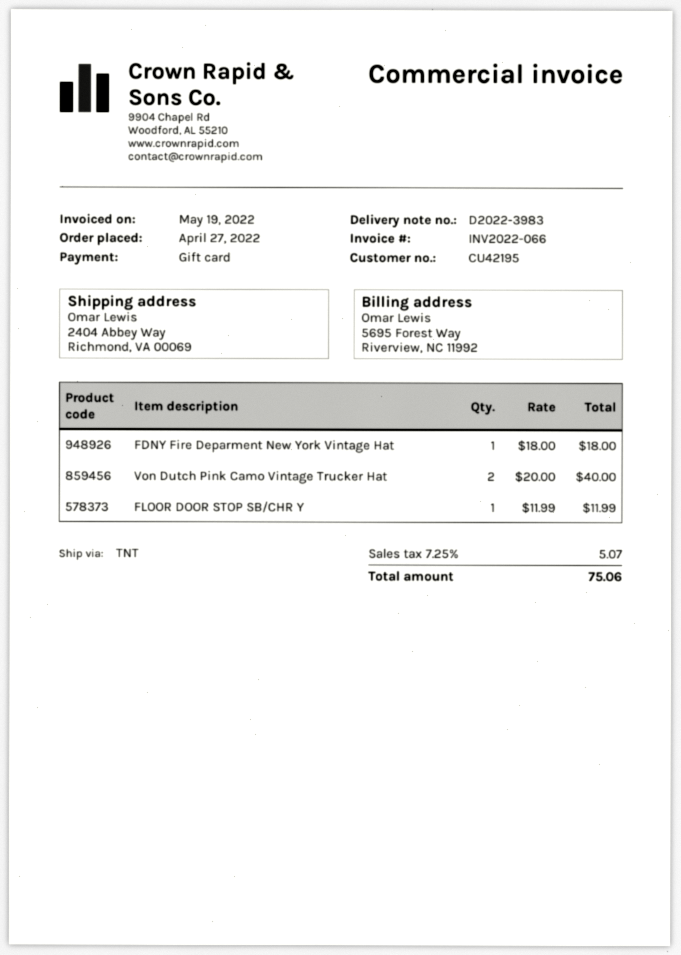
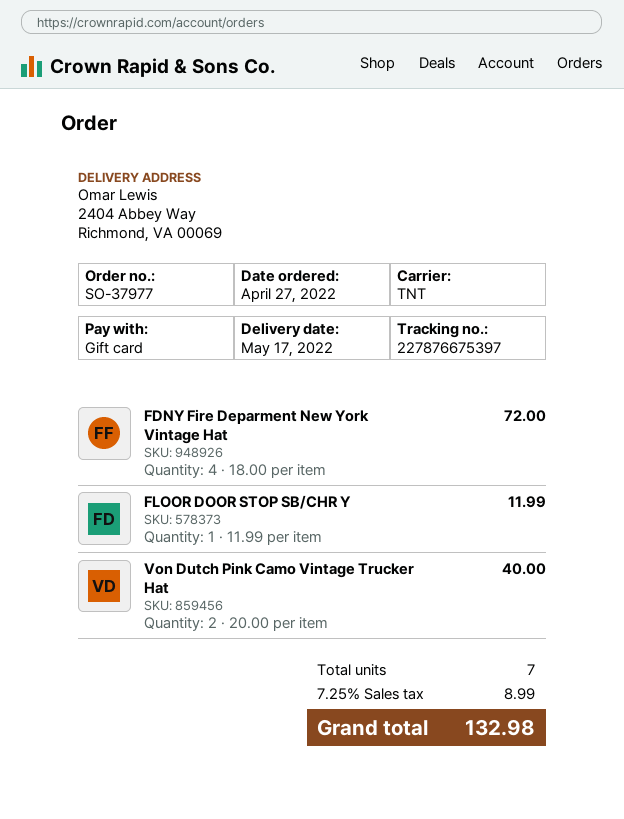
FDNY Fire Deparment New York Vintage Hat: 1 x 18.00 = 18.00 -> 4 x 18.00 = 72.00
tax: 7.25% = 5.07 -> 7.25% = 8.99
total: 75.06 -> 132.98

